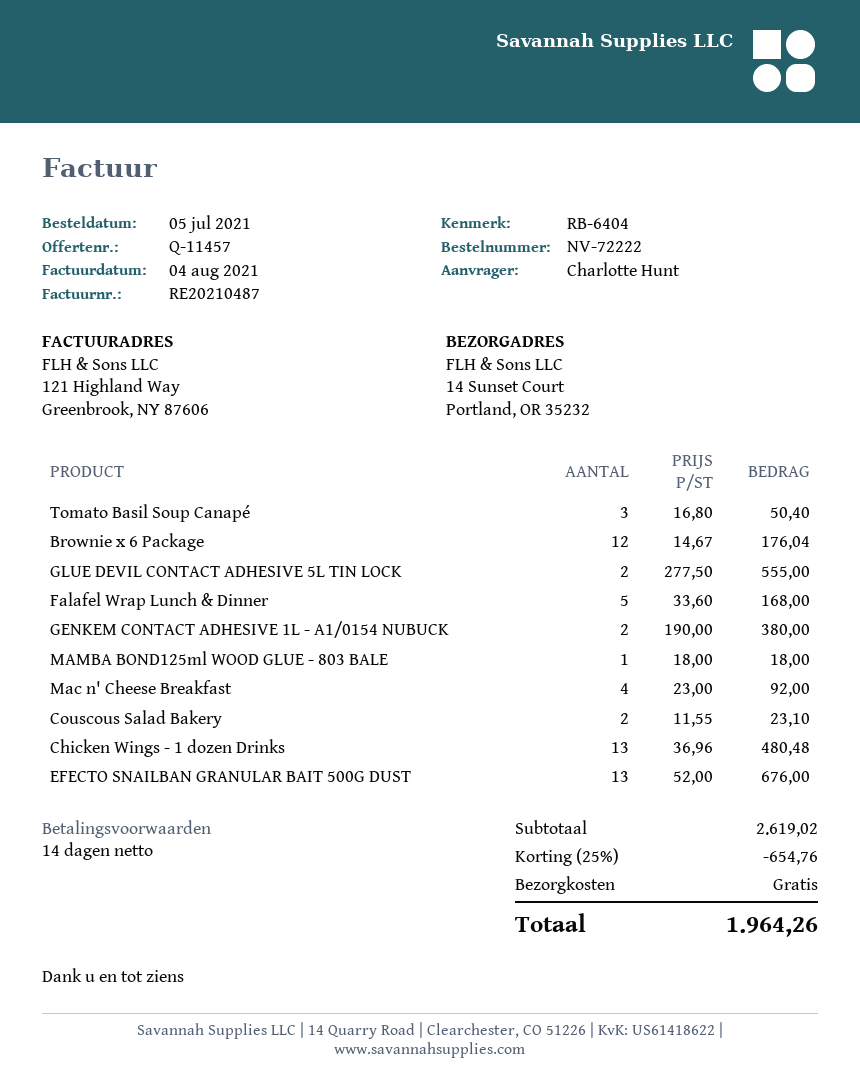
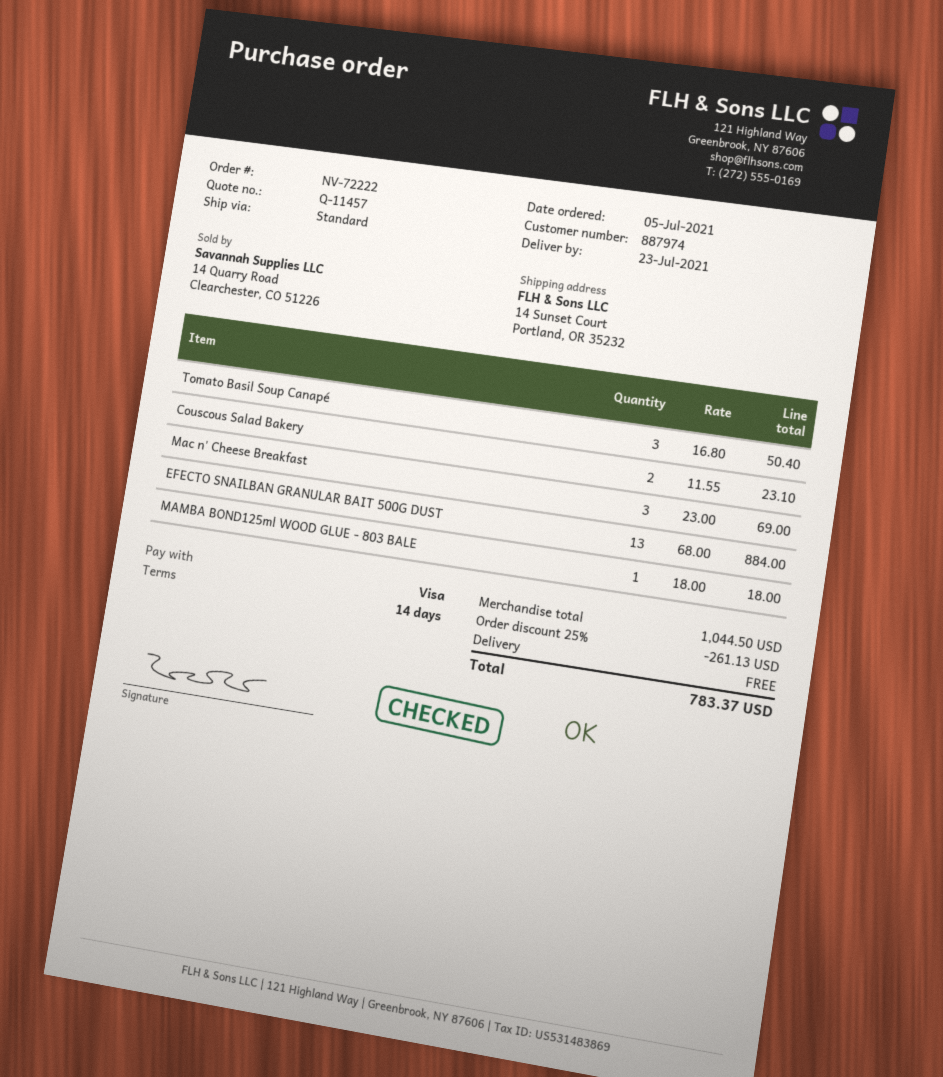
Brownie x 6 Package: 12 x 14.67 = 176.04 -> none
GLUE DEVIL CONTACT ADHESIVE 5L TIN LOCK: 2 x 277.50 = 555.00 -> none
Falafel Wrap Lunch & Dinner: 5 x 33.60 = 168.00 -> none
GENKEM CONTACT ADHESIVE 1L - A1/0154 NUBUCK: 2 x 190.00 = 380.00 -> none
Mac n' Cheese Breakfast: 4 x 23.00 = 92.00 -> 3 x 23.00 = 69.00
Chicken Wings - 1 dozen Drinks: 13 x 36.96 = 480.48 -> none
EFECTO SNAILBAN GRANULAR BAIT 500G DUST: 13 x 52.00 = 676.00 -> 13 x 68.00 = 884.00
subtotal: 2619.02 -> 1044.50
discount: 25% = 654.76 -> 25% = 261.13
total: 1964.26 -> 783.37

